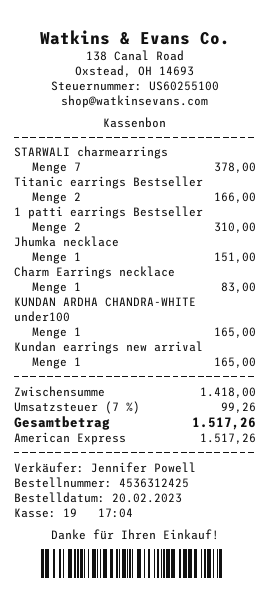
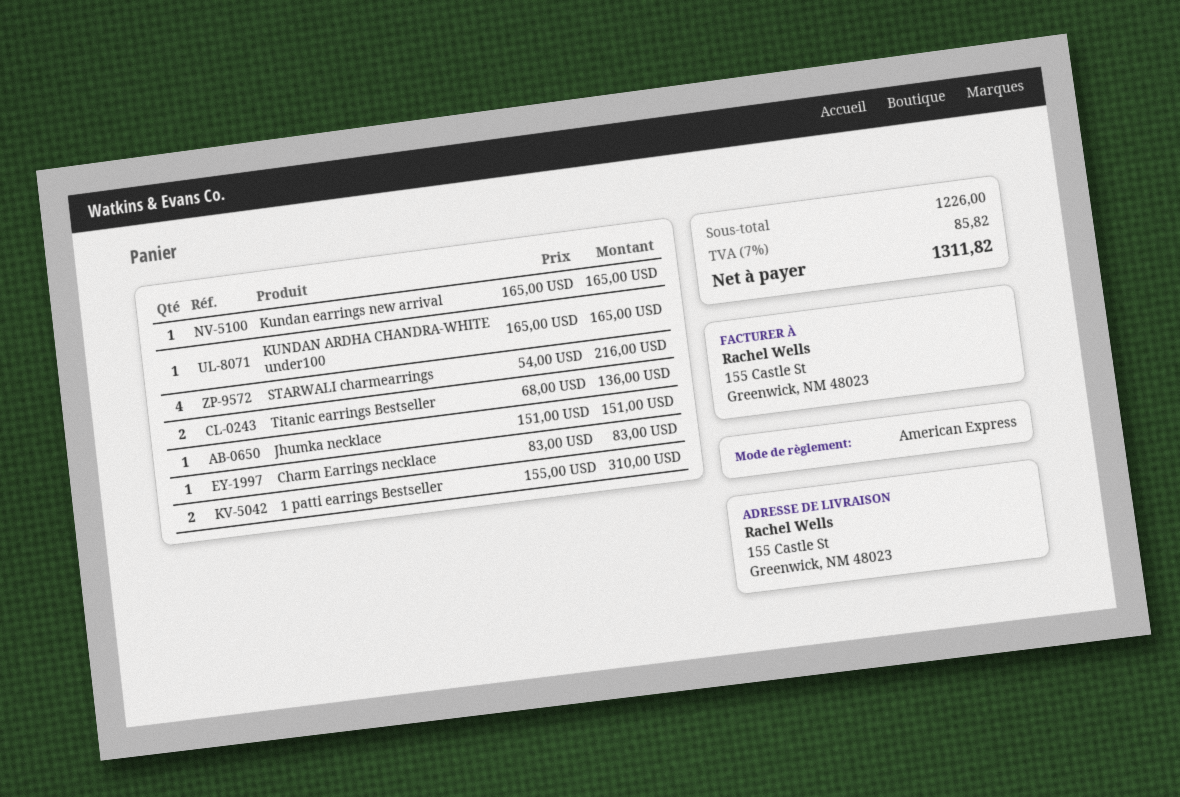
STARWALI charmearrings: 7 for 378.00 -> 4 for 216.00
Titanic earrings Bestseller: 2 for 166.00 -> 2 for 136.00
subtotal: 1418.00 -> 1226.00
tax: 7% = 99.26 -> 7% = 85.82
total: 1517.26 -> 1311.82

